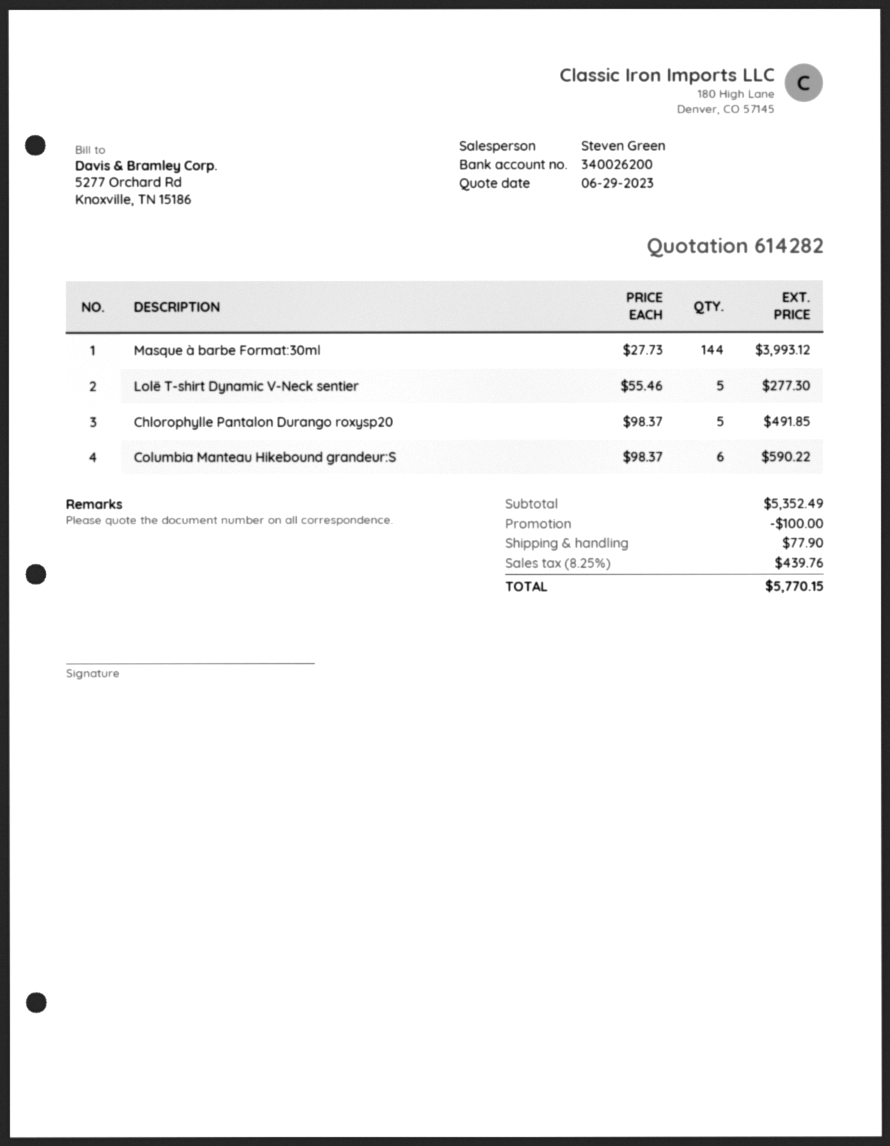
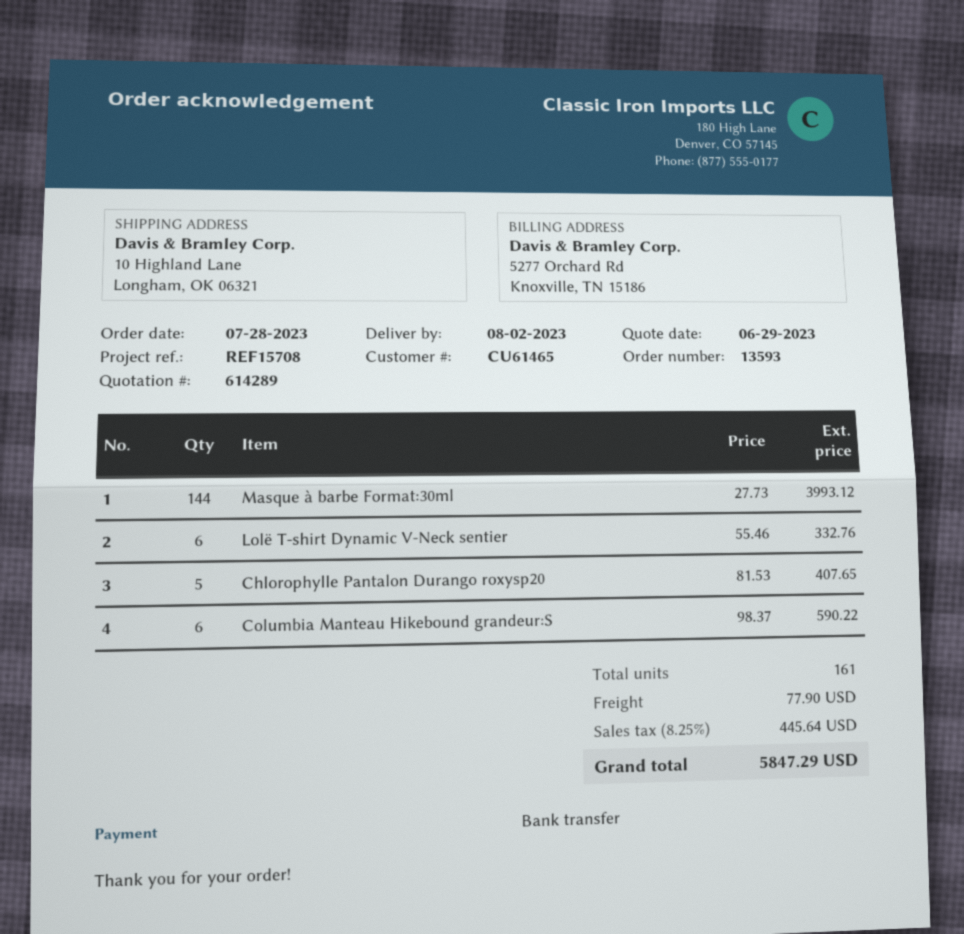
quote number: 614282 -> 614289
Lolë T-shirt Dynamic V-Neck sentier: 5 x 55.46 = 277.30 -> 6 x 55.46 = 332.76
Chlorophylle Pantalon Durango roxysp20: 5 x 98.37 = 491.85 -> 5 x 81.53 = 407.65
discount: 100.00 -> none
tax: 8.25% = 439.76 -> 8.25% = 445.64
total: 5770.15 -> 5847.29

